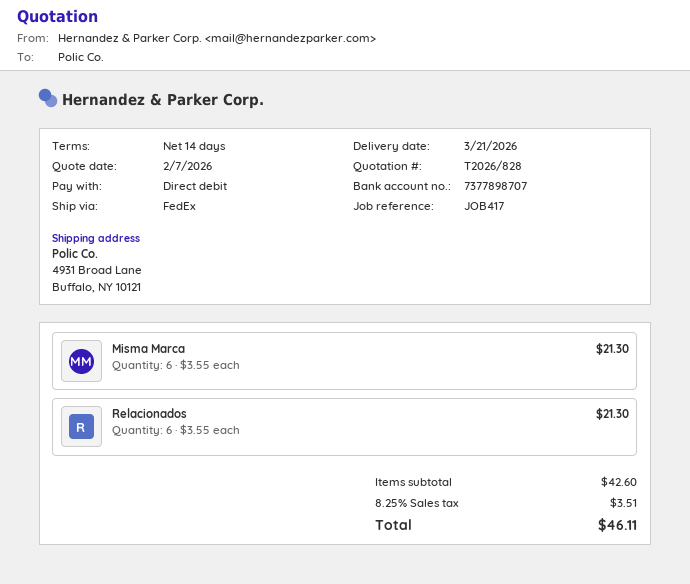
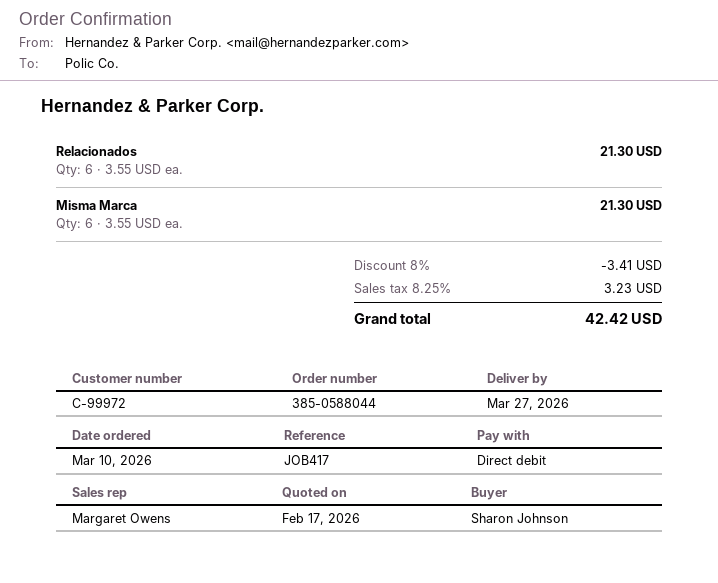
quote date: 2026-02-07 -> 2026-02-17
delivery date: 2026-03-21 -> 2026-03-27
discount: none -> 8% = 3.41
tax: 8.25% = 3.51 -> 8.25% = 3.23
total: 46.11 -> 42.42

